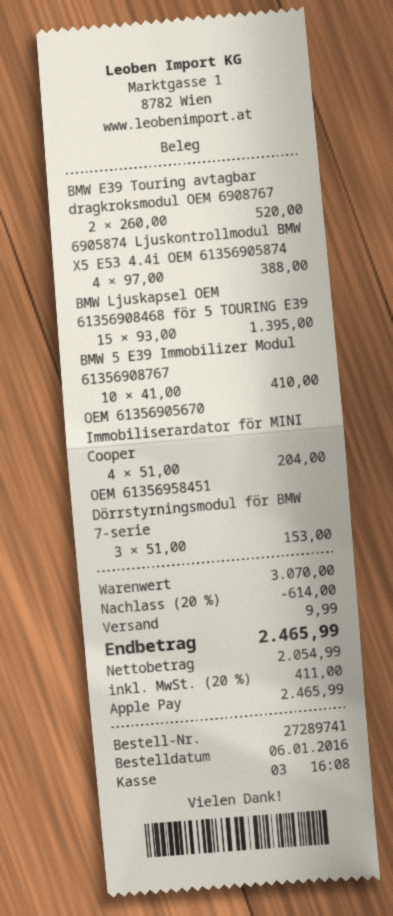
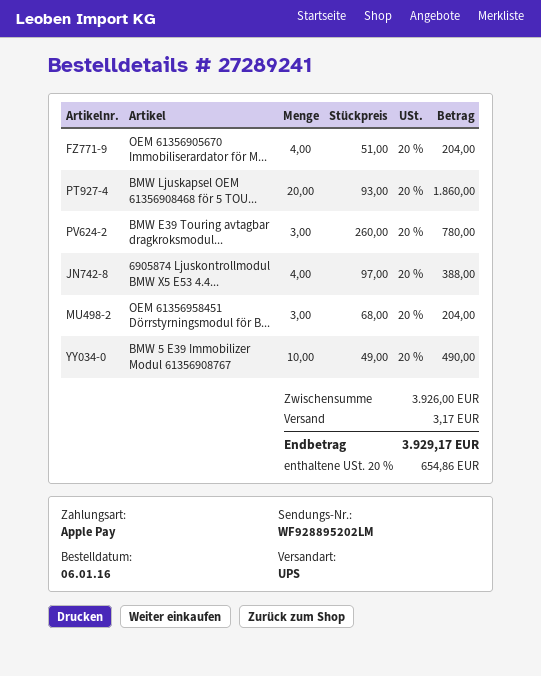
order number: 27289741 -> 27289241
BMW E39 Touring avtagbar dragkroksmodul OEM 6908767: 2 x 260.00 = 520.00 -> 3 x 260.00 = 780.00
BMW Ljuskapsel OEM 61356908468 för 5 TOURING E39: 15 x 93.00 = 1395.00 -> 20 x 93.00 = 1860.00
BMW 5 E39 Immobilizer Modul 61356908767: 10 x 41.00 = 410.00 -> 10 x 49.00 = 490.00
OEM 61356958451 Dörrstyrningsmodul för BMW 7-serie: 3 x 51.00 = 153.00 -> 3 x 68.00 = 204.00
subtotal: 3070.00 -> 3926.00
discount: 20% = 614.00 -> none
shipping: 9.99 -> 3.17
tax: 20% = 411.00 -> 20% = 654.86
total: 2465.99 -> 3929.17

